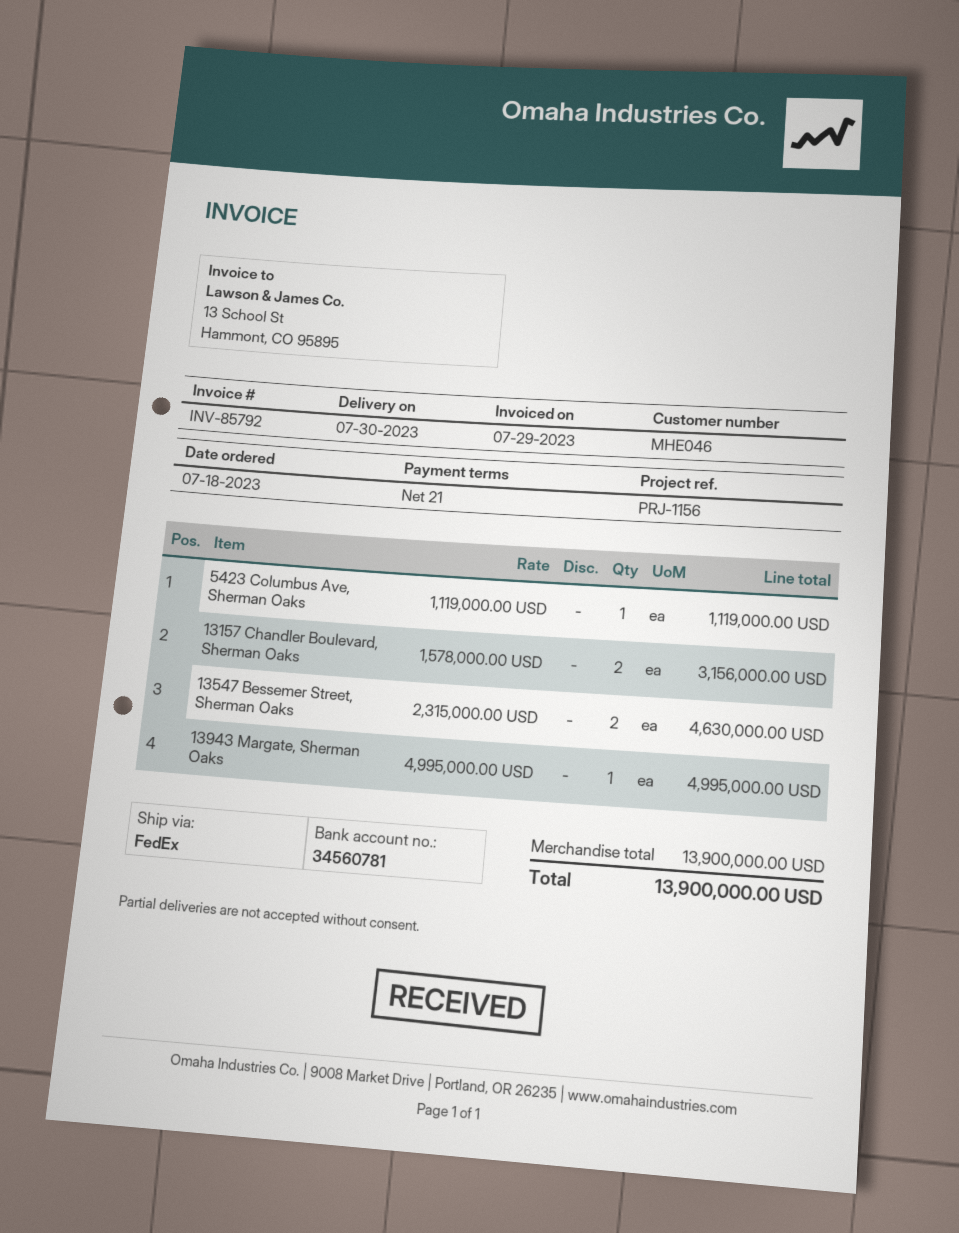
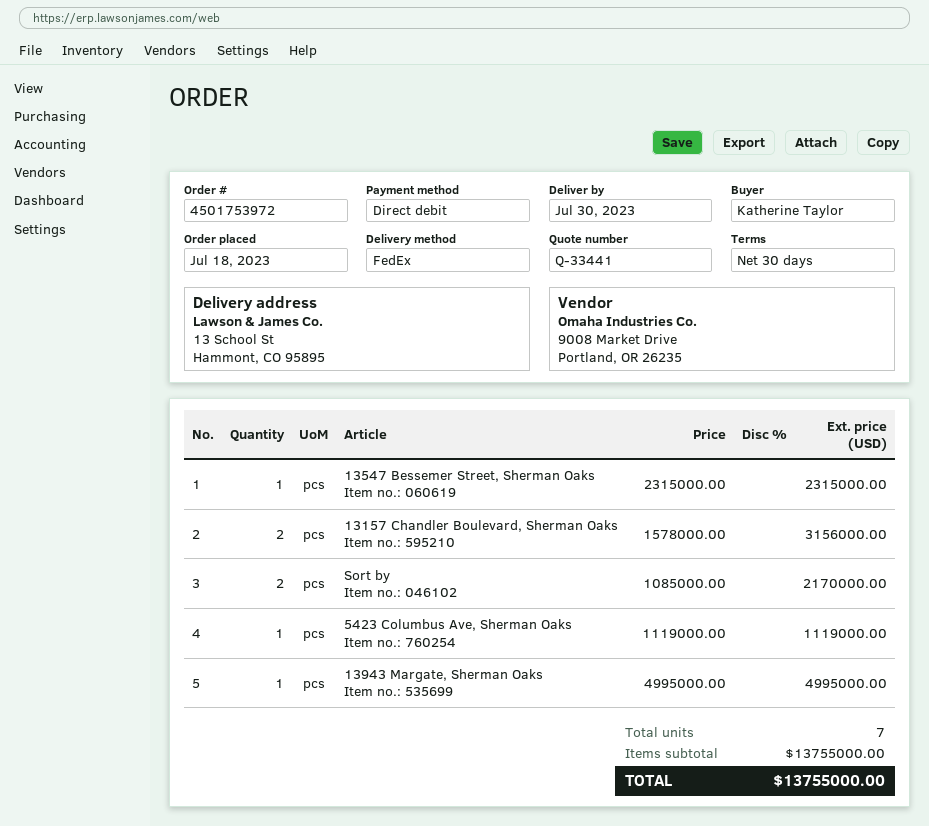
payment terms: 21 days -> 30 days
13547 Bessemer Street, Sherman Oaks: 2 x 2315000.00 = 4630000.00 -> 1 x 2315000.00 = 2315000.00
Sort by: none -> 2 x 1085000.00 = 2170000.00
subtotal: 13900000.00 -> 13755000.00
total: 13900000.00 -> 13755000.00

